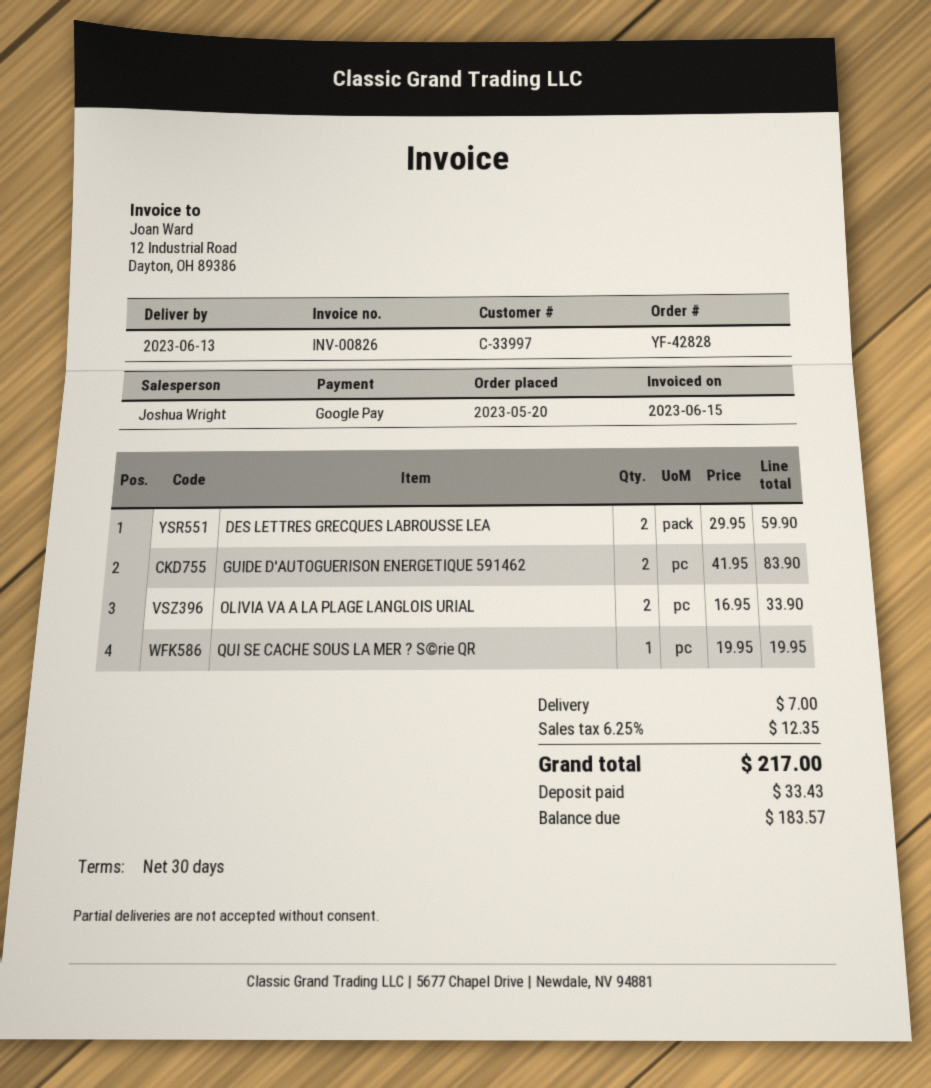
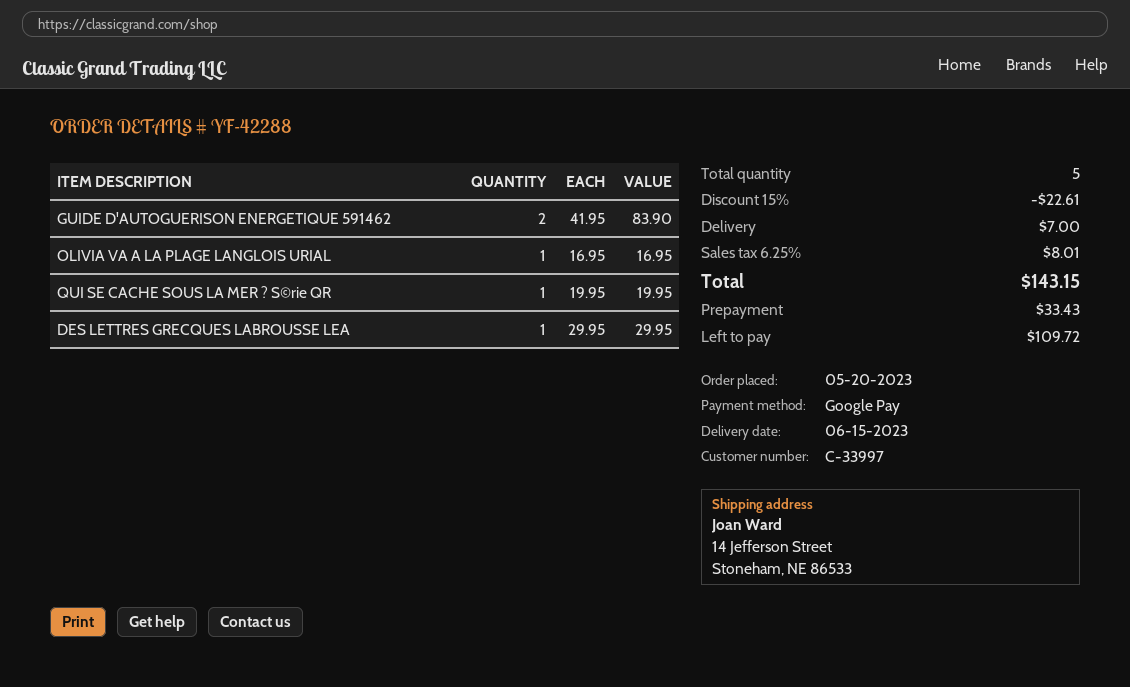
order number: YF-42828 -> YF-42288
delivery date: 2023-06-13 -> 2023-06-15
DES LETTRES GRECQUES LABROUSSE LEA: 2 x 29.95 = 59.90 -> 1 x 29.95 = 29.95
OLIVIA VA A LA PLAGE LANGLOIS URIAL: 2 x 16.95 = 33.90 -> 1 x 16.95 = 16.95
discount: none -> 15% = 22.61
tax: 6.25% = 12.35 -> 6.25% = 8.01
total: 217.00 -> 143.15
balance: 183.57 -> 109.72

